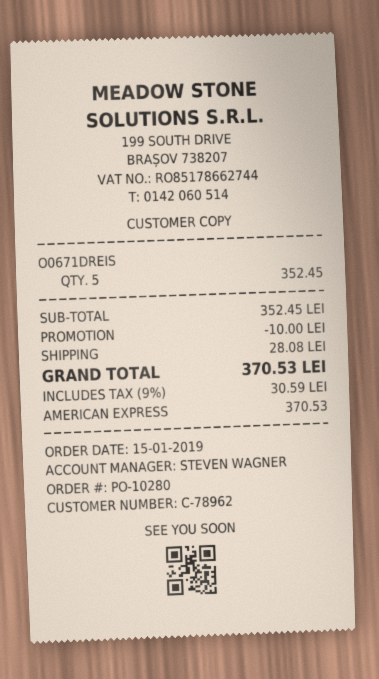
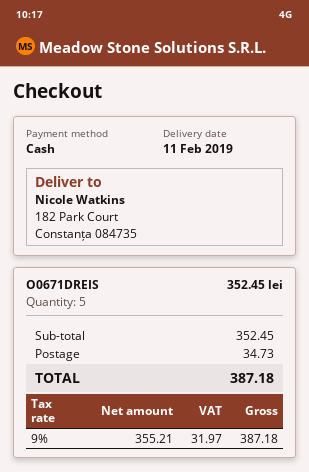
payment method: American Express -> cash
discount: 10.00 -> none
shipping: 28.08 -> 34.73
tax: 9% = 30.59 -> 9% = 31.97
total: 370.53 -> 387.18

